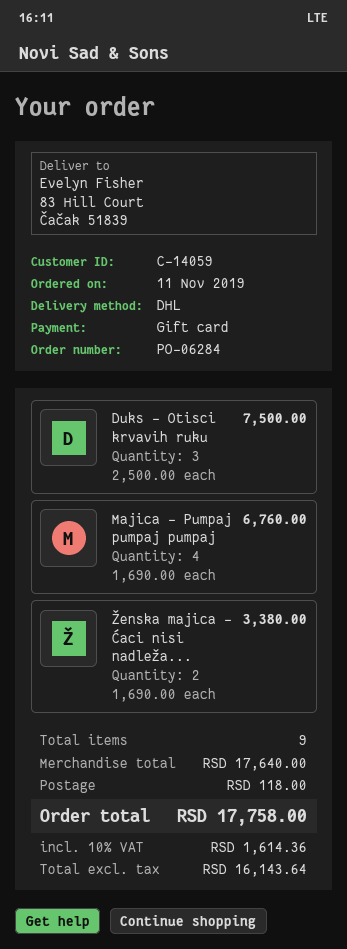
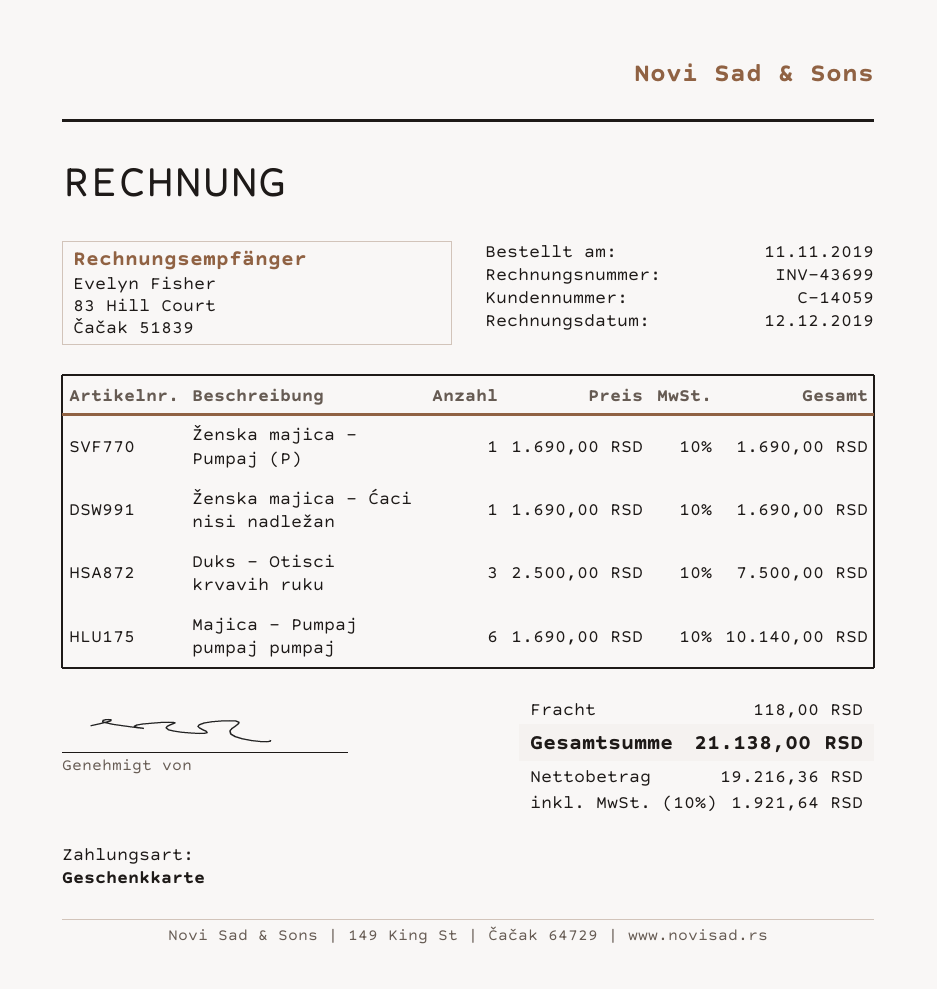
Majica – Pumpaj pumpaj pumpaj: 4 x 1690.00 = 6760.00 -> 6 x 1690.00 = 10140.00
Ženska majica – Ćaci nisi nadleža...: 2 x 1690.00 = 3380.00 -> 1 x 1690.00 = 1690.00
Ženska majica – Pumpaj (P): none -> 1 x 1690.00 = 1690.00
net: 16143.64 -> 19216.36
tax: 10% = 1614.36 -> 10% = 1921.64
total: 17758.00 -> 21138.00

